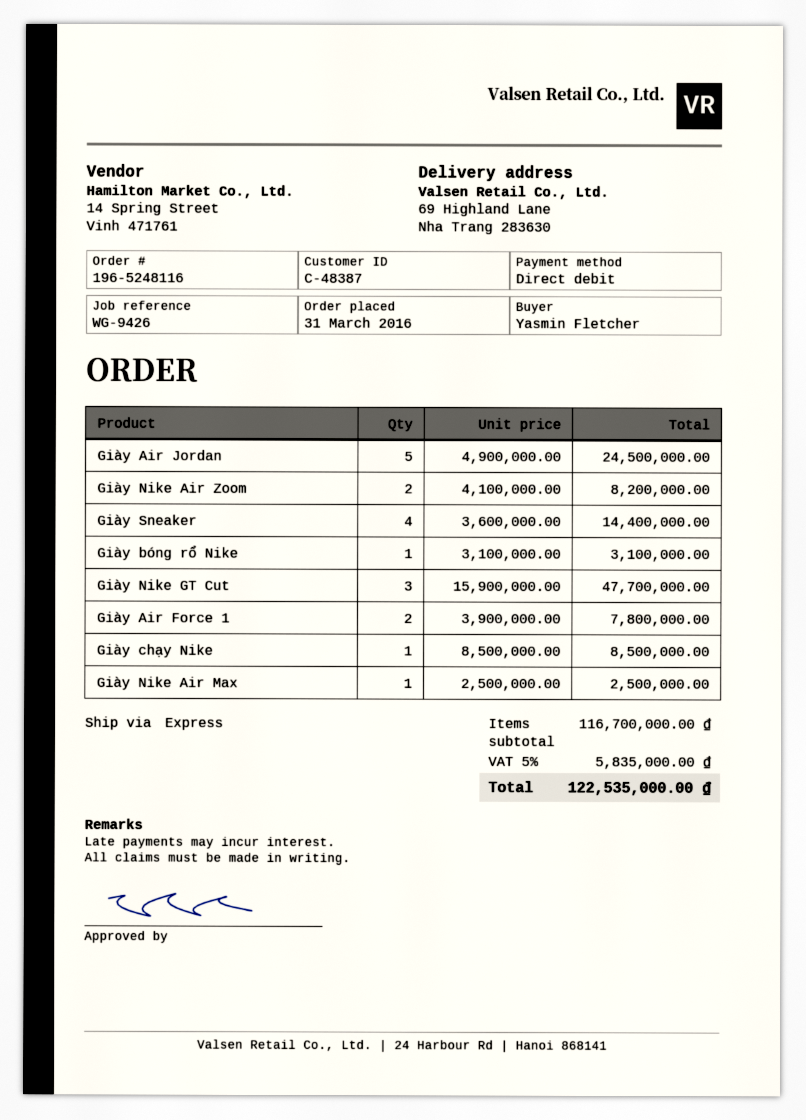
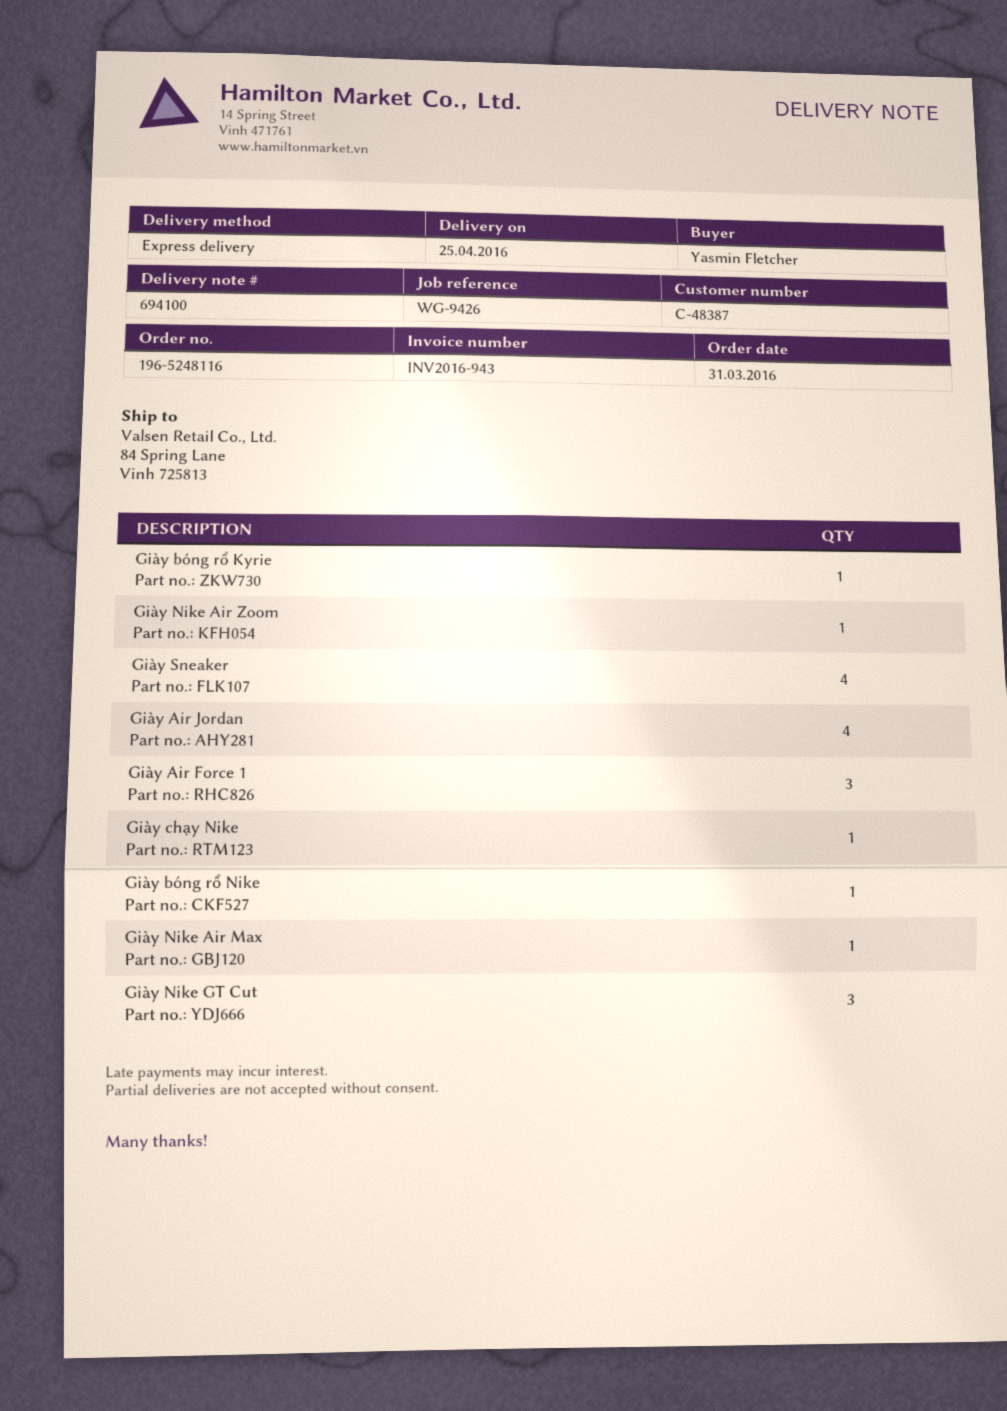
ship to: 69 Highland Lane, Nha Trang 283630 -> 84 Spring Lane, Vinh 725813
Giày Air Jordan: 5 -> 4
Giày Nike Air Zoom: 2 -> 1
Giày Air Force 1: 2 -> 3
Giày bóng rổ Kyrie: none -> 1

